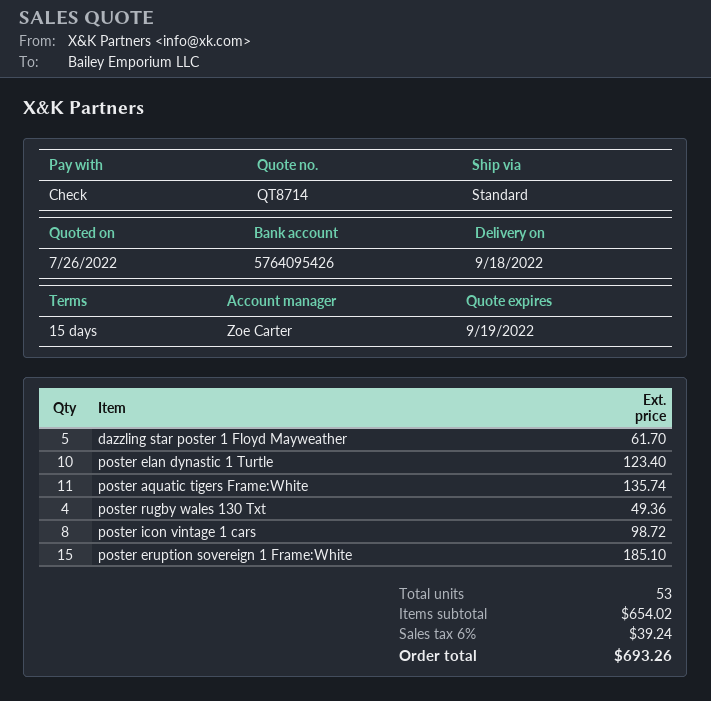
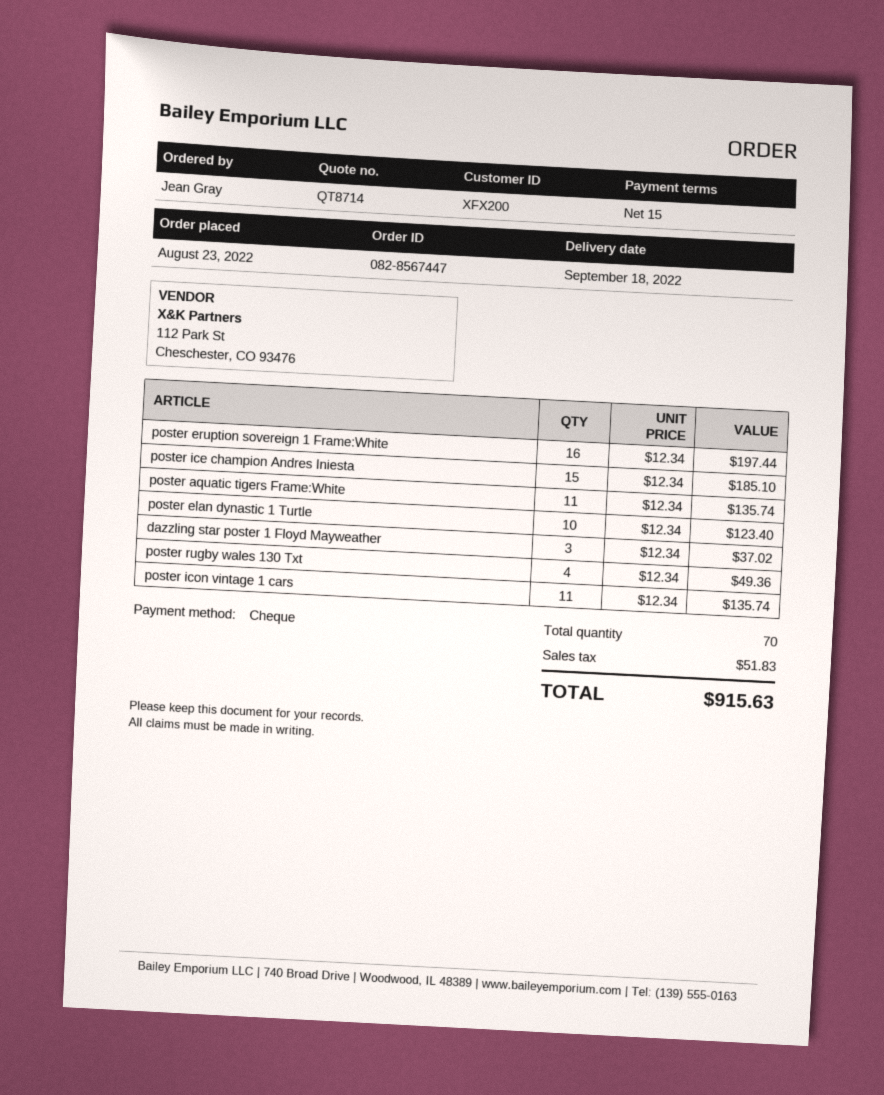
dazzling star poster 1 Floyd Mayweather: 5 for 61.70 -> 3 for 37.02
poster icon vintage 1 cars: 8 for 98.72 -> 11 for 135.74
poster eruption sovereign 1 Frame:White: 15 for 185.10 -> 16 for 197.44
poster ice champion Andres Iniesta: none -> 15 for 185.10
total quantity: 53 -> 70
tax: 39.24 -> 51.83
total: 693.26 -> 915.63

